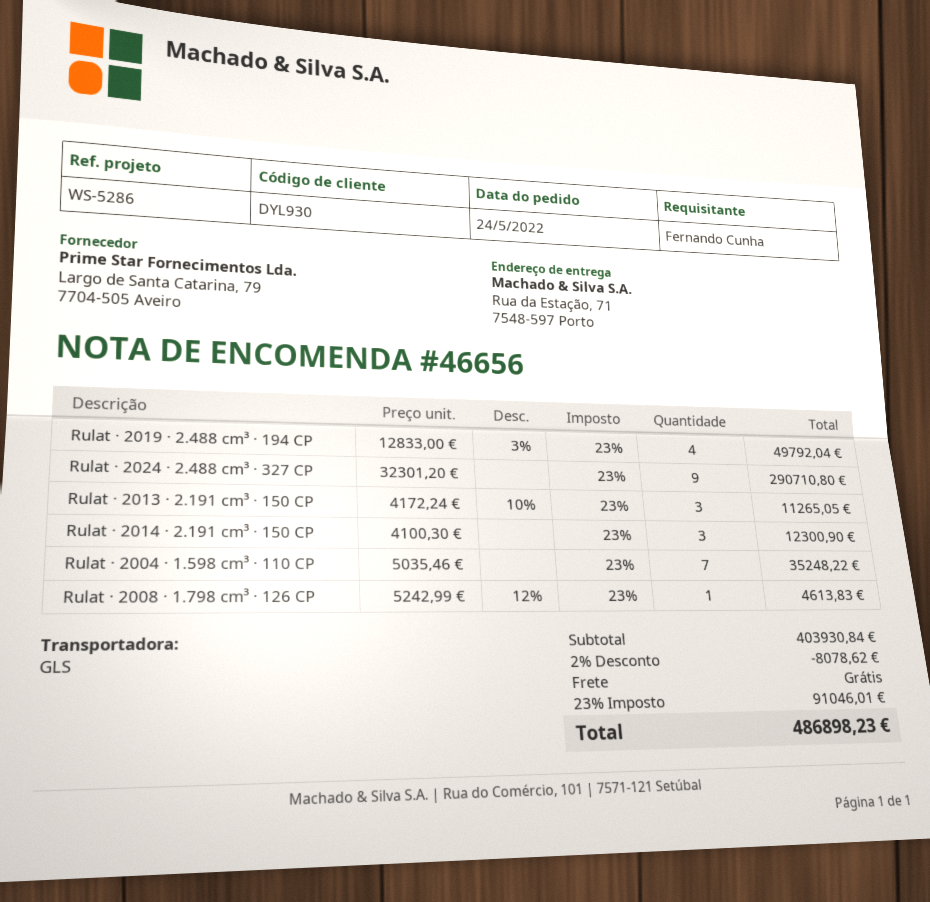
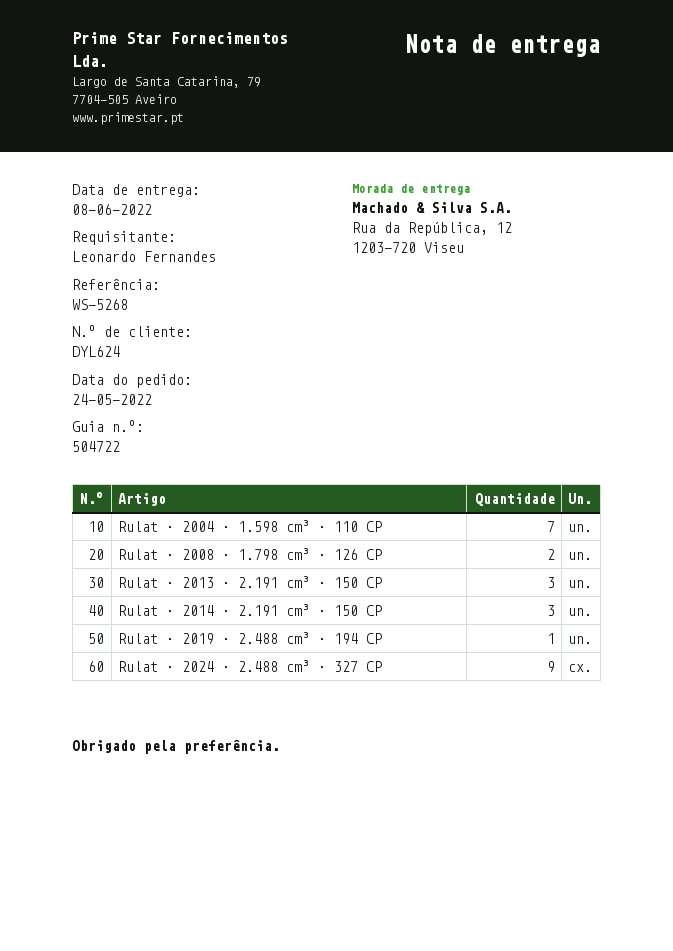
customer number: DYL930 -> DYL624
reference: WS-5286 -> WS-5268
ordered by: Fernando Cunha -> Leonardo Fernandes
ship to: Rua da Estação, 71, 7548-597 Porto -> Rua da República, 12, 1203-720 Viseu
Rulat · 2019 · 2.488 cm³ · 194 CP: 4 -> 1
Rulat · 2008 · 1.798 cm³ · 126 CP: 1 -> 2

